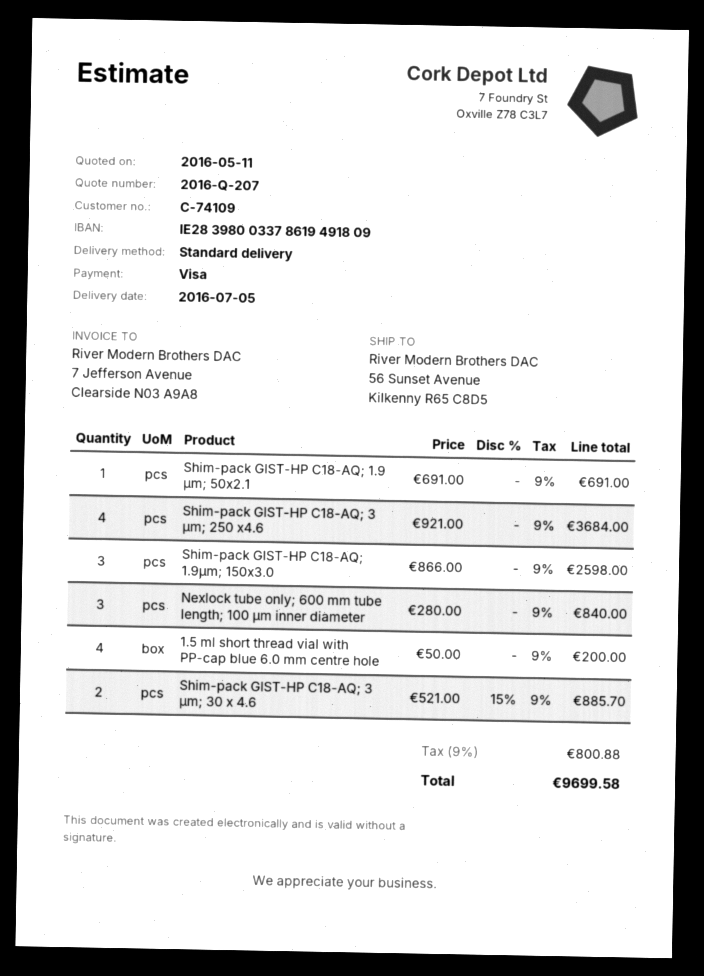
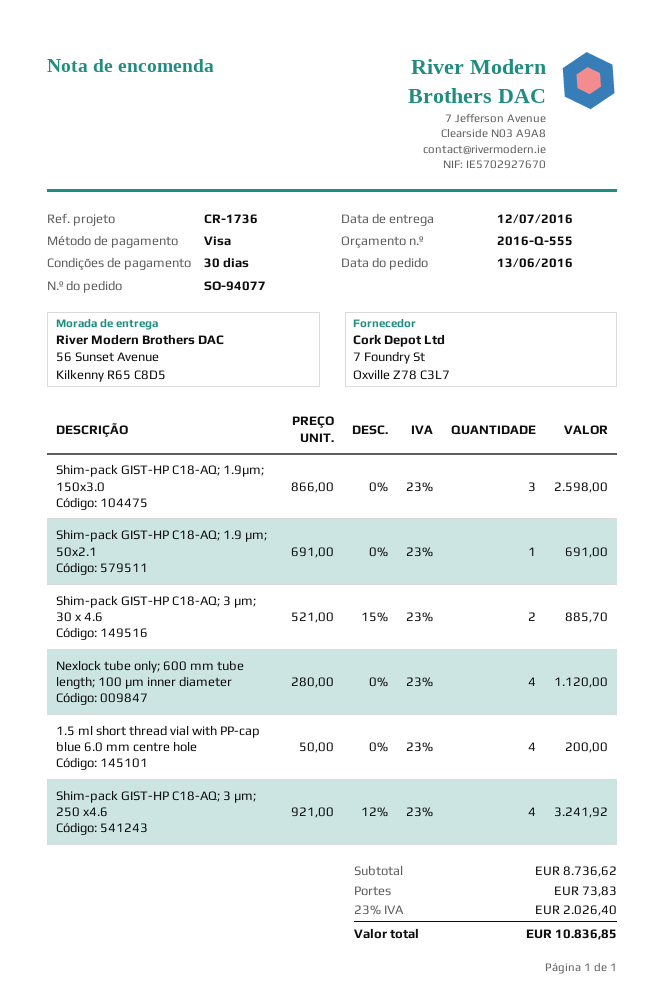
quote number: 2016-Q-207 -> 2016-Q-555
delivery date: 2016-07-05 -> 2016-07-12
Shim-pack GIST-HP C18-AQ; 3 µm; 250 x4.6: 4 x 921.00 = 3684.00 -> 4 x 921.00 - 12% = 3241.92
Nexlock tube only; 600 mm tube length; 100 µm inner diameter: 3 x 280.00 = 840.00 -> 4 x 280.00 = 1120.00
shipping: none -> 73.83
tax: 9% = 800.88 -> 23% = 2026.40
total: 9699.58 -> 10836.85

